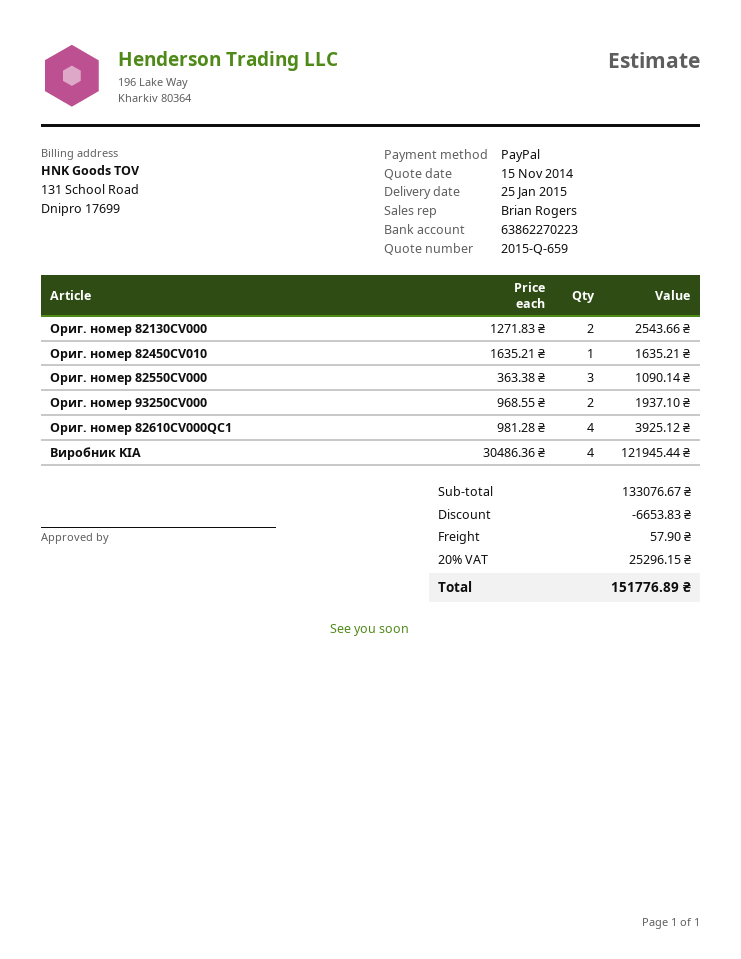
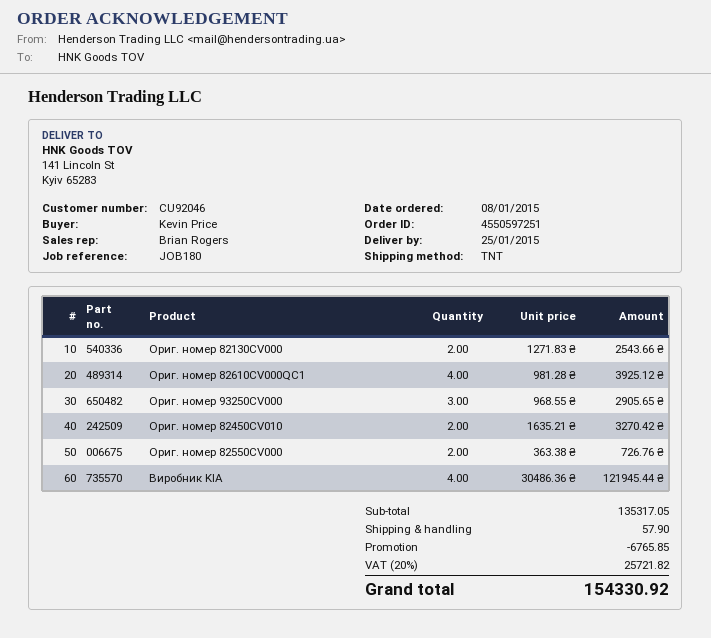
Ориг. номер 82450CV010: 1 x 1635.21 = 1635.21 -> 2 x 1635.21 = 3270.42
Ориг. номер 82550CV000: 3 x 363.38 = 1090.14 -> 2 x 363.38 = 726.76
Ориг. номер 93250CV000: 2 x 968.55 = 1937.10 -> 3 x 968.55 = 2905.65
subtotal: 133076.67 -> 135317.05
discount: 6653.83 -> 6765.85
tax: 20% = 25296.15 -> 20% = 25721.82
total: 151776.89 -> 154330.92

